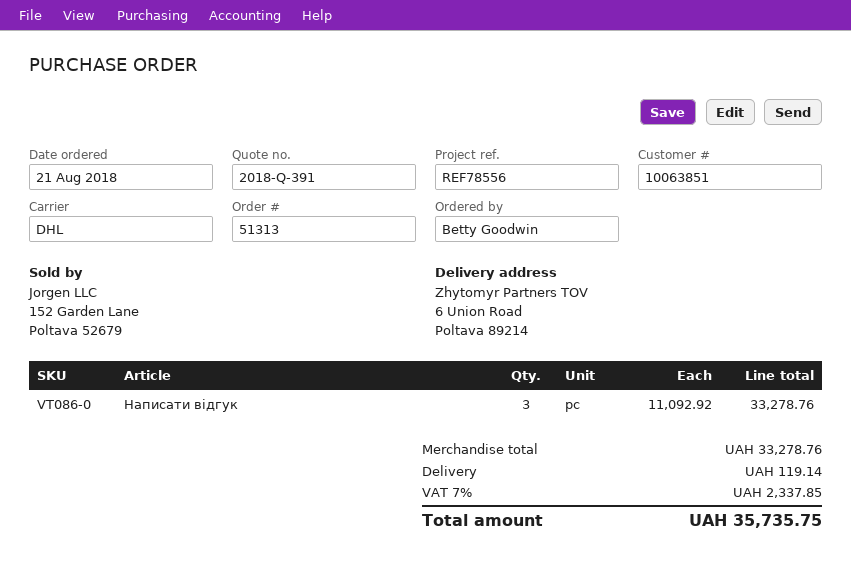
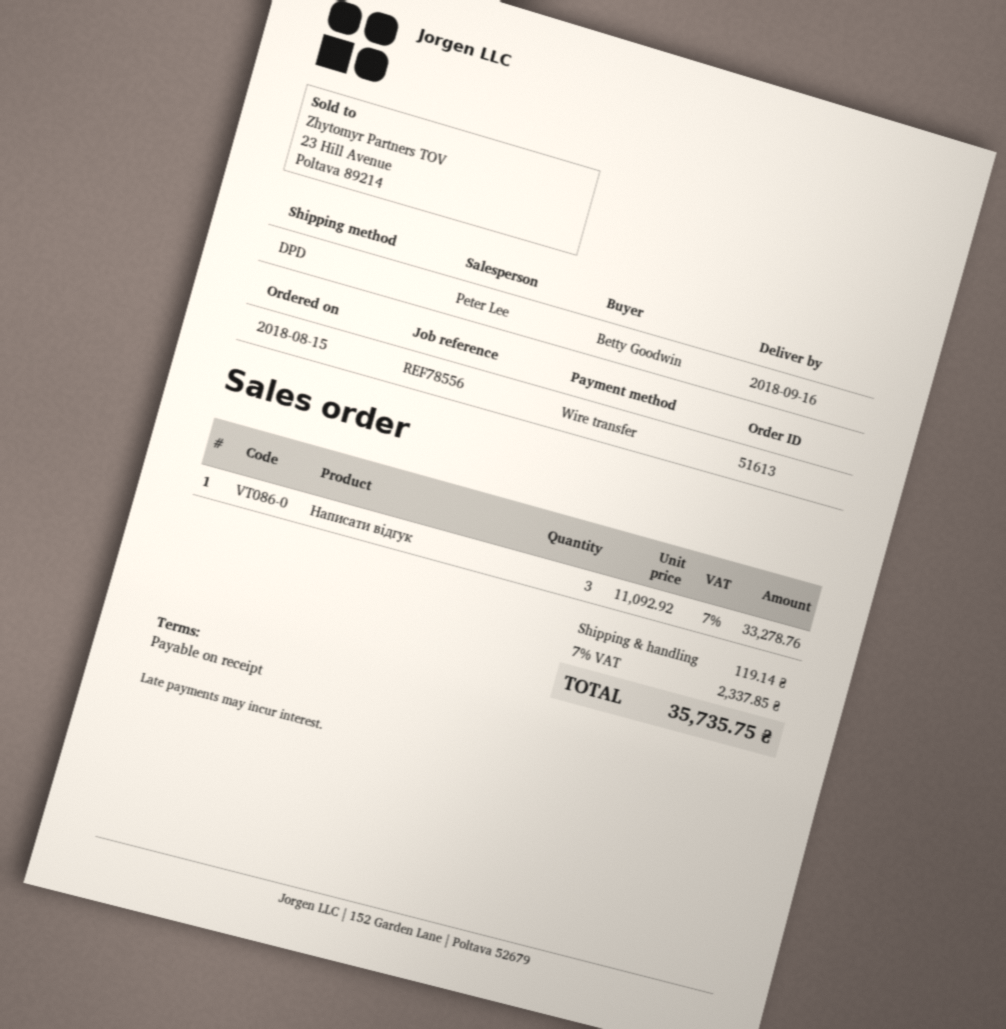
order number: 51313 -> 51613
order date: 2018-08-21 -> 2018-08-15
shipping method: DHL -> DPD

